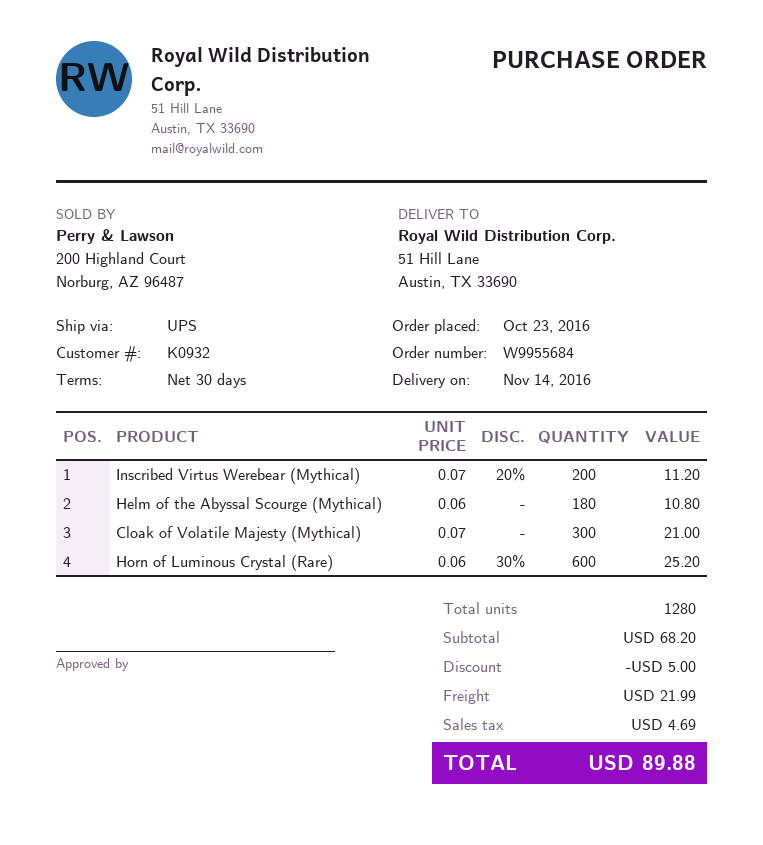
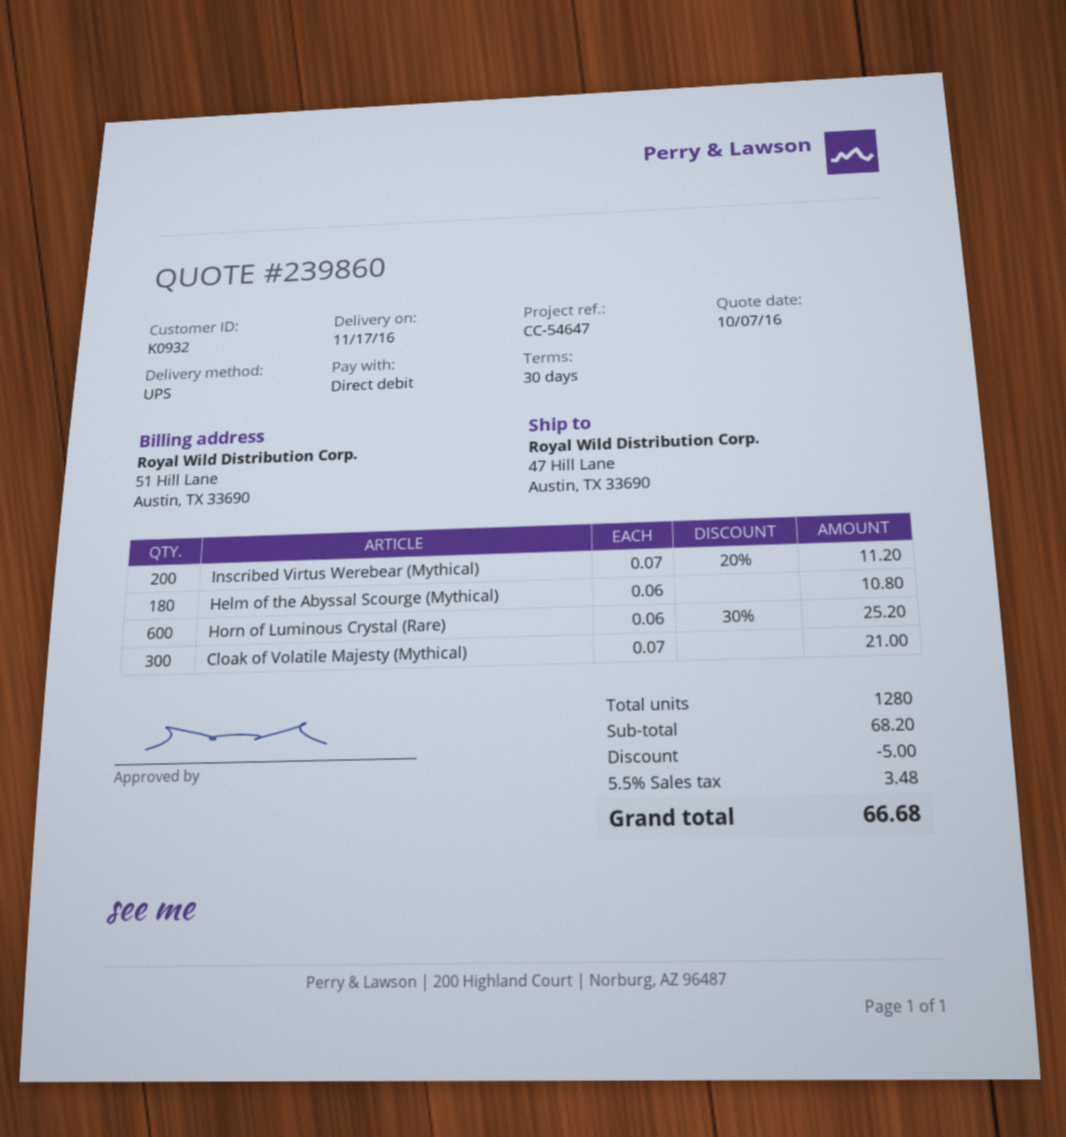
delivery date: 2016-11-14 -> 2016-11-17
ship to: 51 Hill Lane, Austin, TX 33690 -> 47 Hill Lane, Austin, TX 33690
shipping: 21.99 -> none
tax: 4.69 -> 3.48
total: 89.88 -> 66.68

